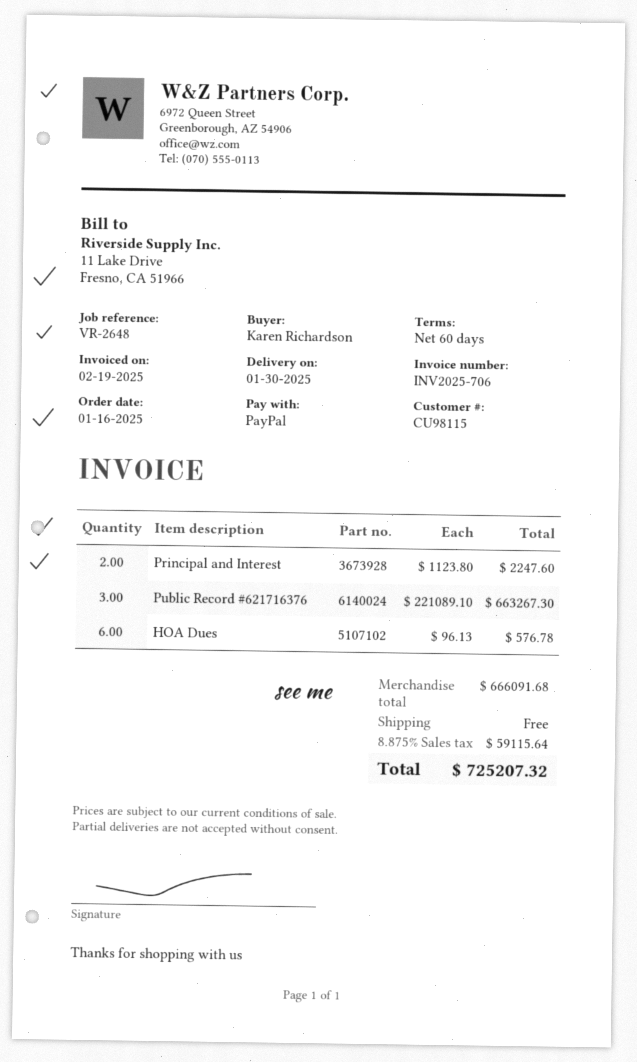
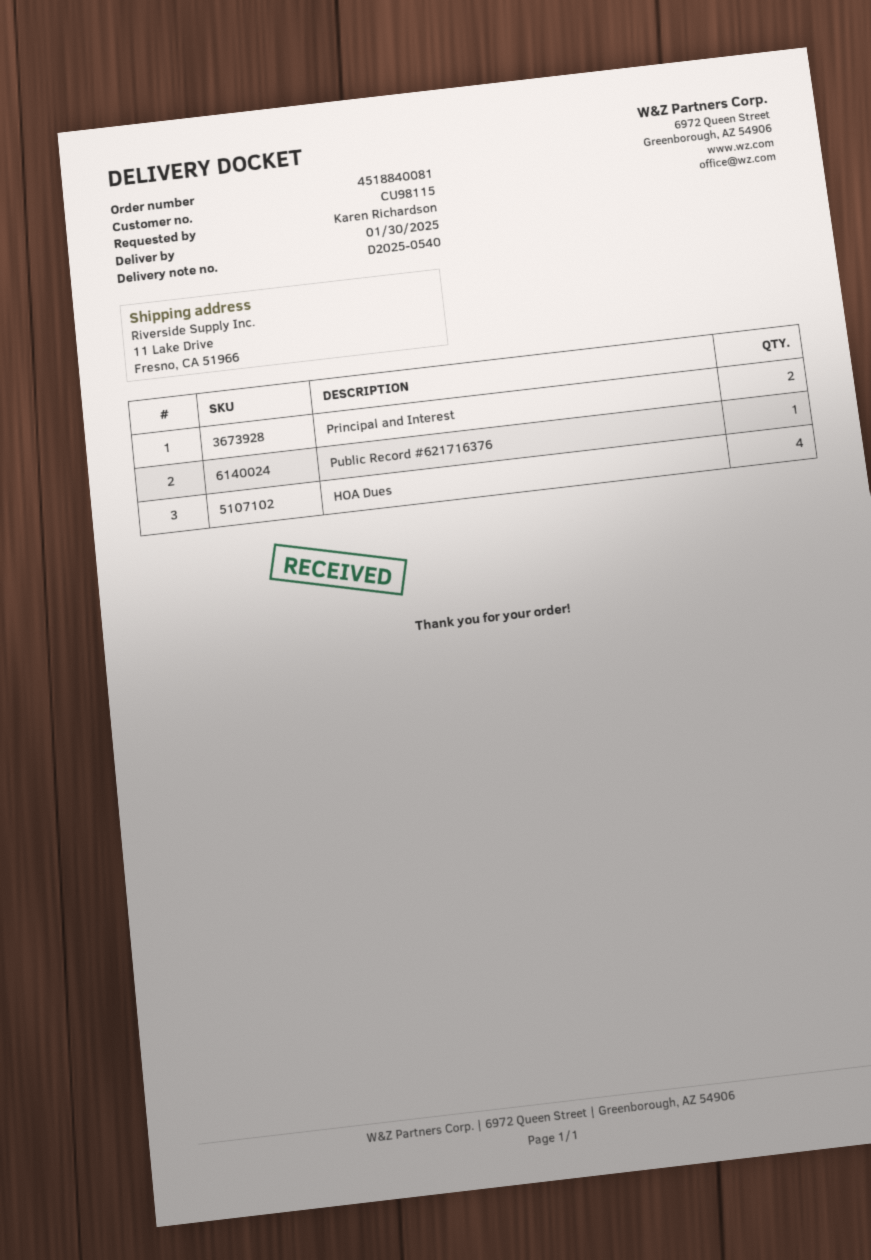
Public Record #621716376: 3 -> 1
HOA Dues: 6 -> 4

